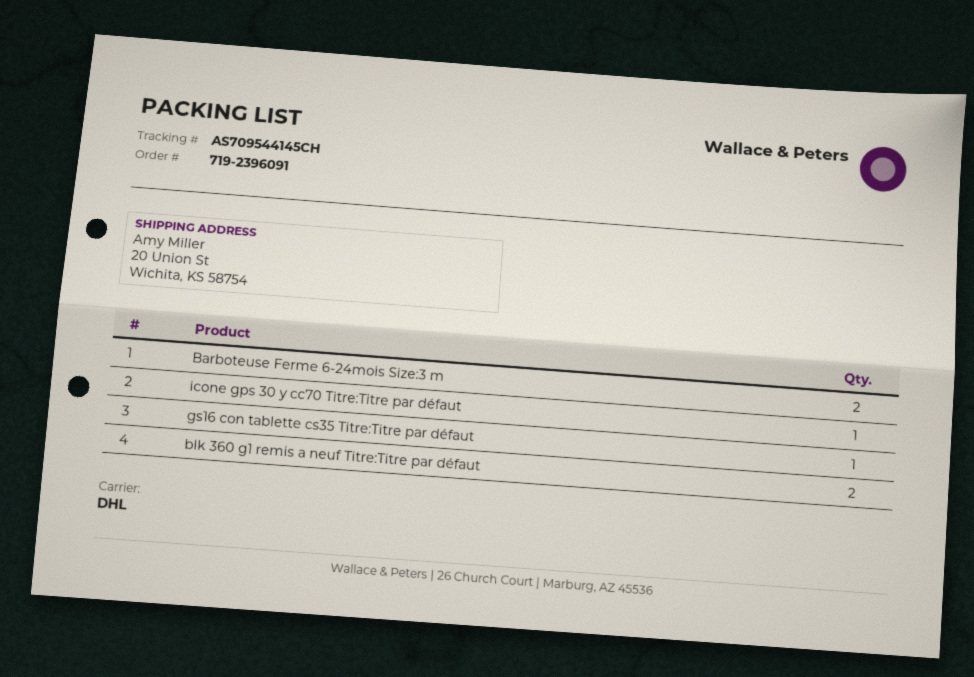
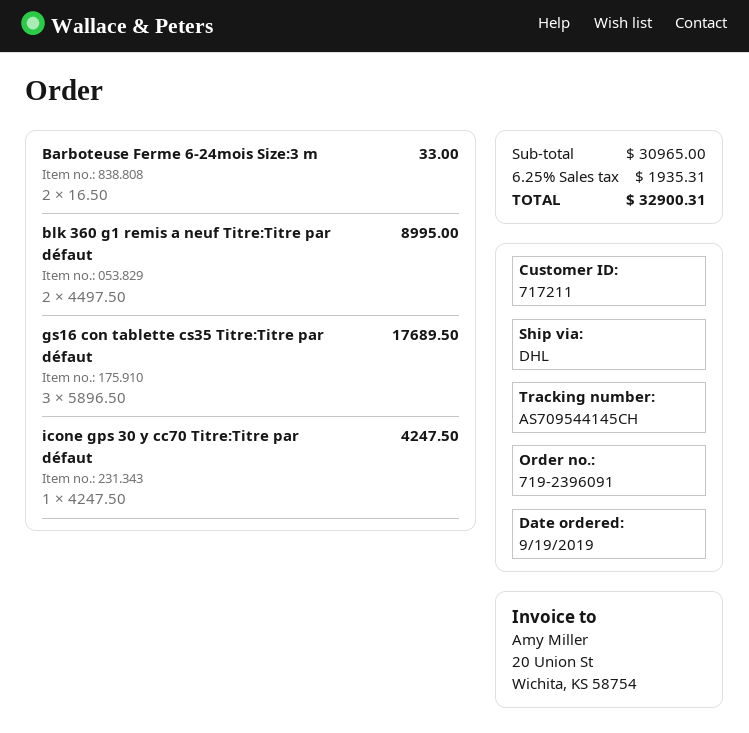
gs16 con tablette cs35 Titre:Titre par défaut: 1 -> 3

